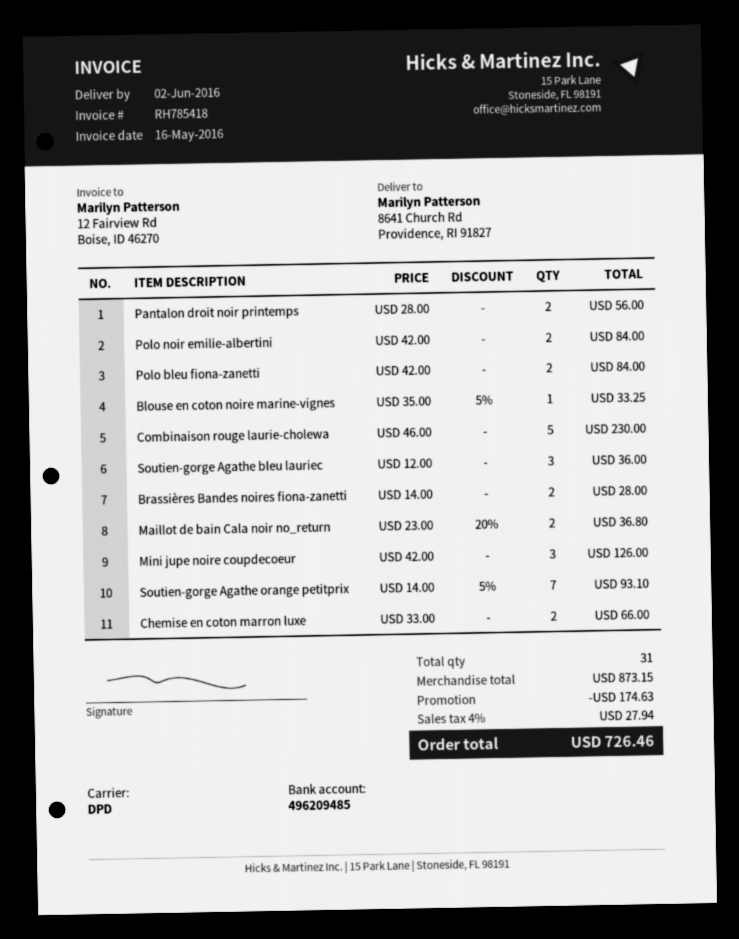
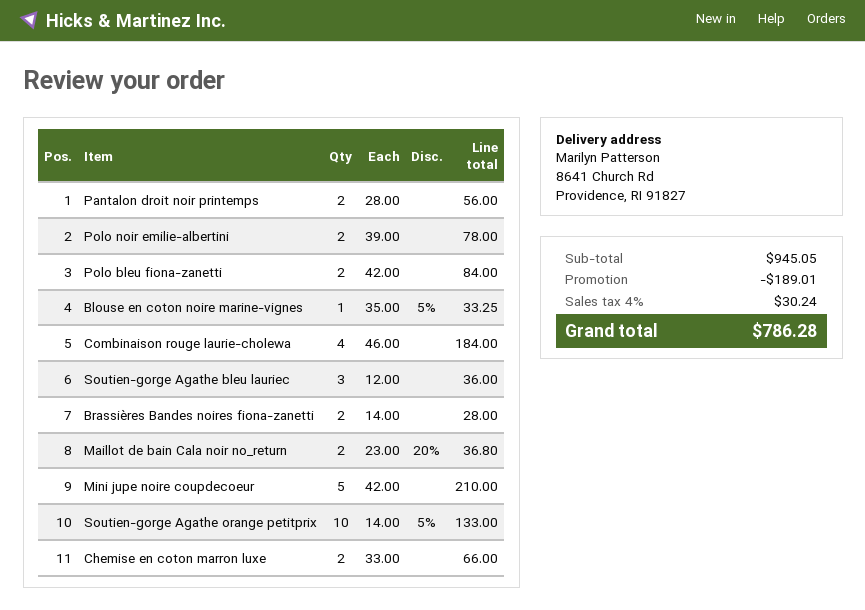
Polo noir emilie-albertini: 2 x 42.00 = 84.00 -> 2 x 39.00 = 78.00
Combinaison rouge laurie-cholewa: 5 x 46.00 = 230.00 -> 4 x 46.00 = 184.00
Mini jupe noire coupdecoeur: 3 x 42.00 = 126.00 -> 5 x 42.00 = 210.00
Soutien-gorge Agathe orange petitprix: 7 x 14.00 - 5% = 93.10 -> 10 x 14.00 - 5% = 133.00
subtotal: 873.15 -> 945.05
discount: 174.63 -> 189.01
tax: 4% = 27.94 -> 4% = 30.24
total: 726.46 -> 786.28

